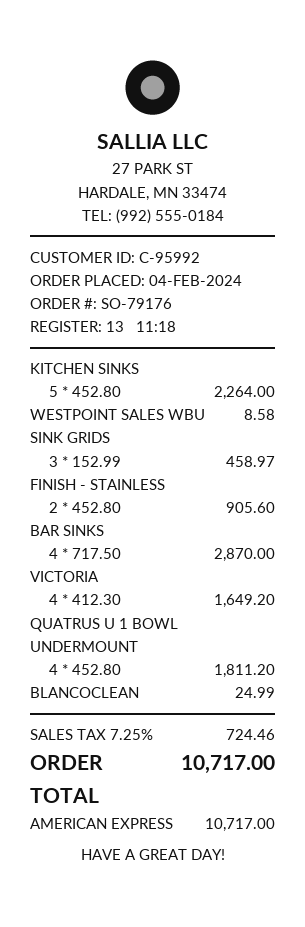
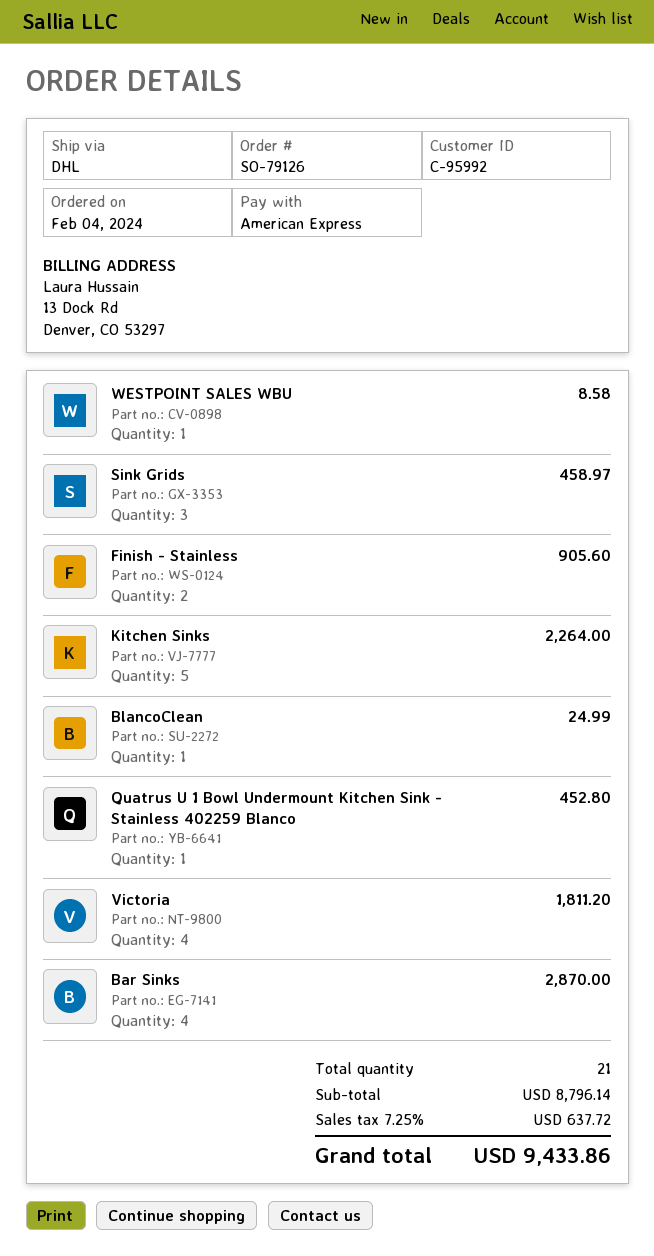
order number: SO-79176 -> SO-79126
VICTORIA: 4 for 1649.20 -> 4 for 1811.20
QUATRUS U 1 BOWL UNDERMOUNT: 4 for 1811.20 -> 1 for 452.80
tax: 7.25% = 724.46 -> 7.25% = 637.72
total: 10717.00 -> 9433.86

